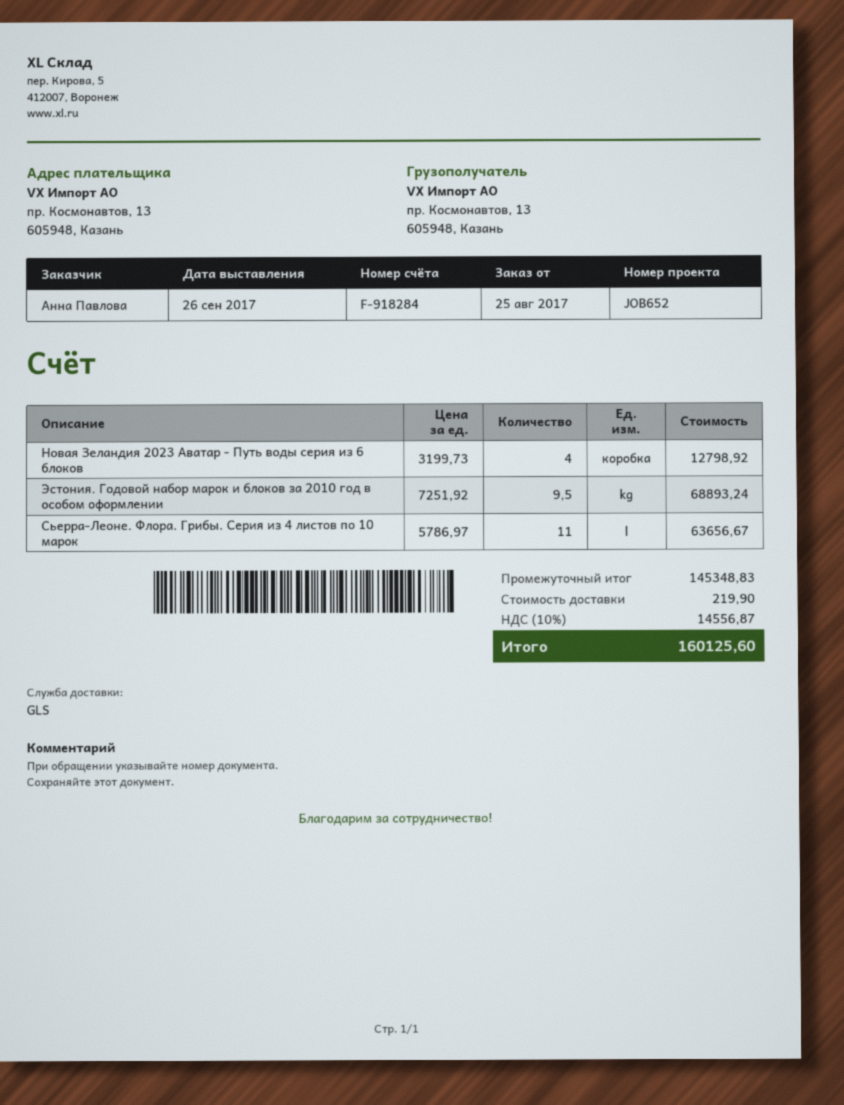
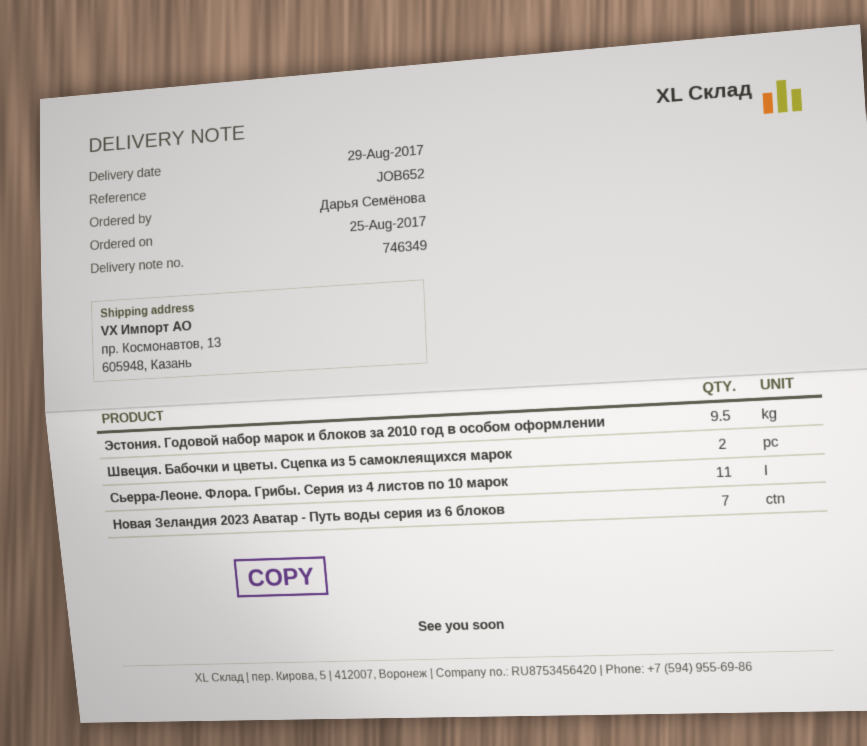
ordered by: Анна Павлова -> Дарья Семёнова
Новая Зеландия 2023 Аватар - Путь воды серия из 6 блоков: 4 -> 7
Швеция. Бабочки и цветы. Сцепка из 5 самоклеящихся марок: none -> 2

